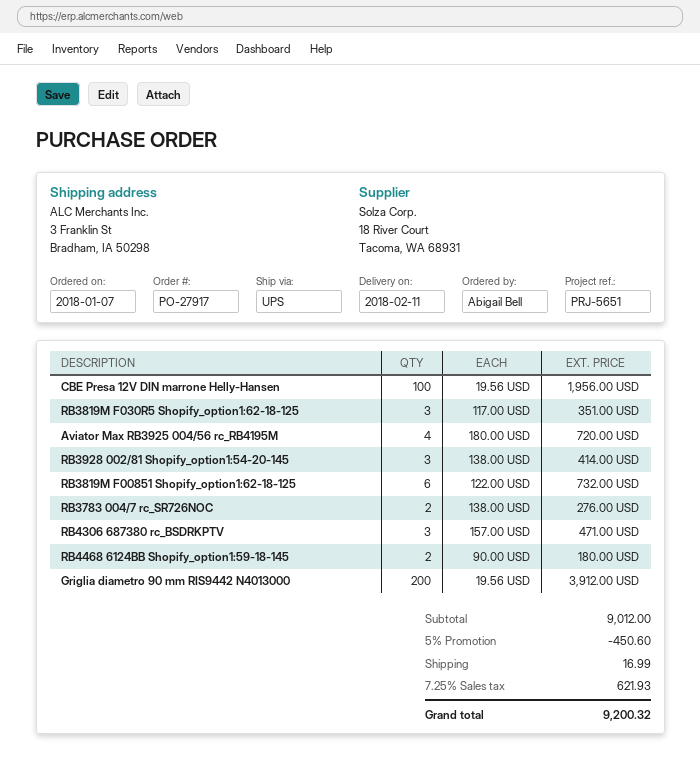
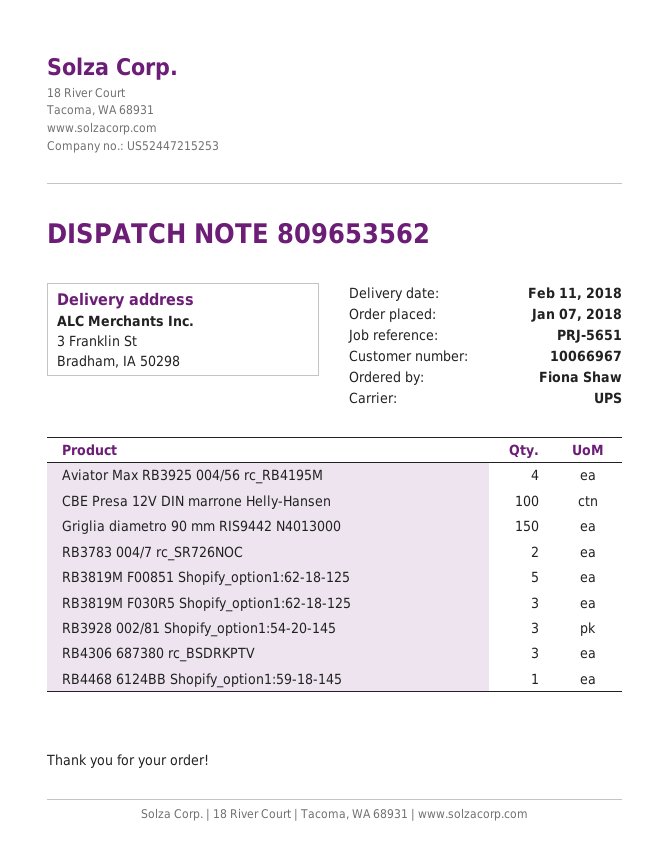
ordered by: Abigail Bell -> Fiona Shaw
RB3819M F00851 Shopify_option1:62-18-125: 6 -> 5
RB4468 6124BB Shopify_option1:59-18-145: 2 -> 1
Griglia diametro 90 mm RIS9442 N4013000: 200 -> 150

